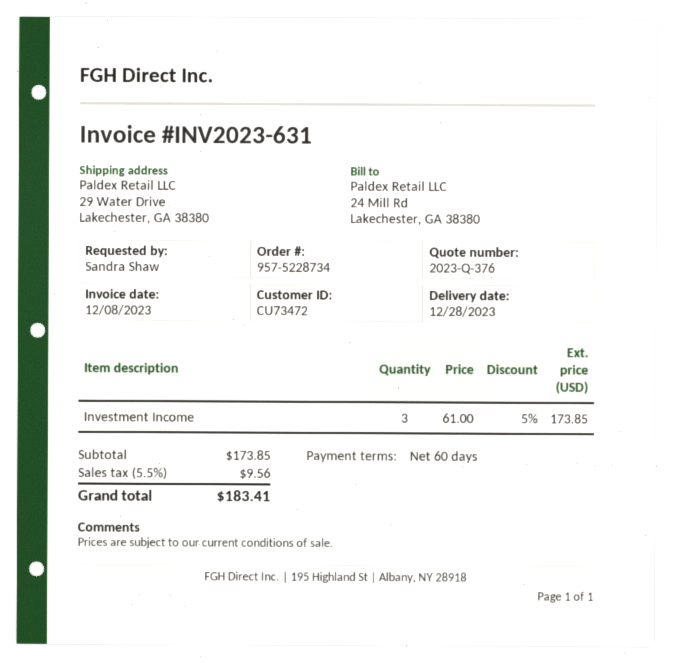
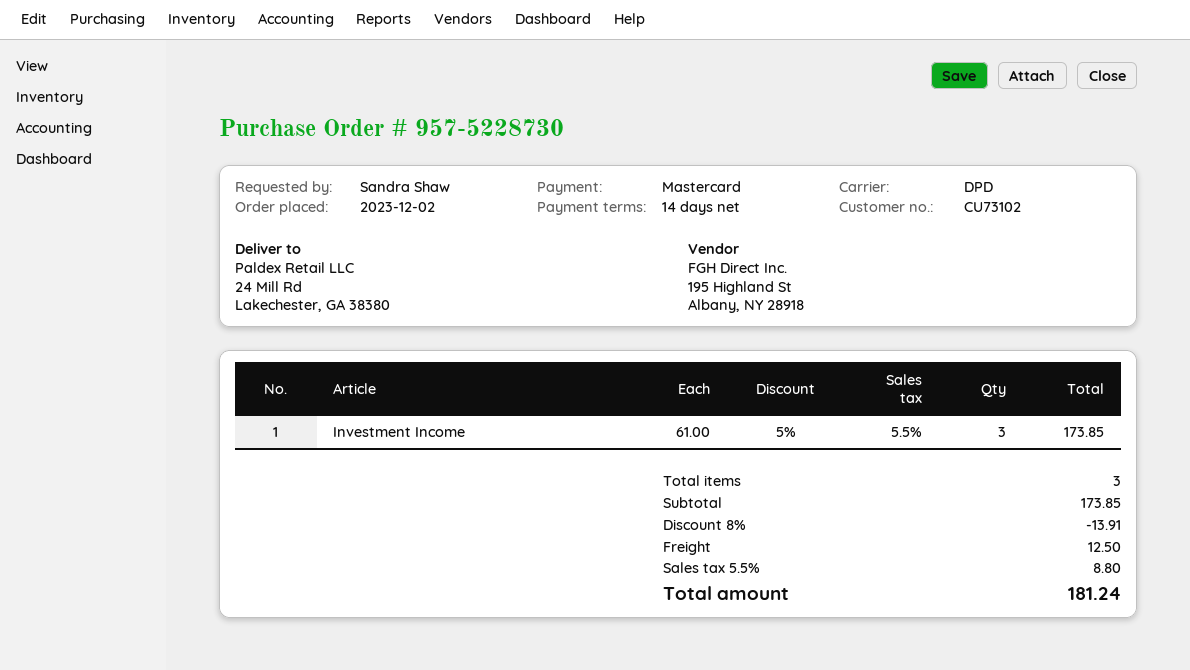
order number: 957-5228734 -> 957-5228730
payment terms: 60 days -> 14 days
customer number: CU73472 -> CU73102
ship to: 29 Water Drive, Lakechester, GA 38380 -> 24 Mill Rd, Lakechester, GA 38380
discount: none -> 8% = 13.91
shipping: none -> 12.50
tax: 5.5% = 9.56 -> 5.5% = 8.80
total: 183.41 -> 181.24

